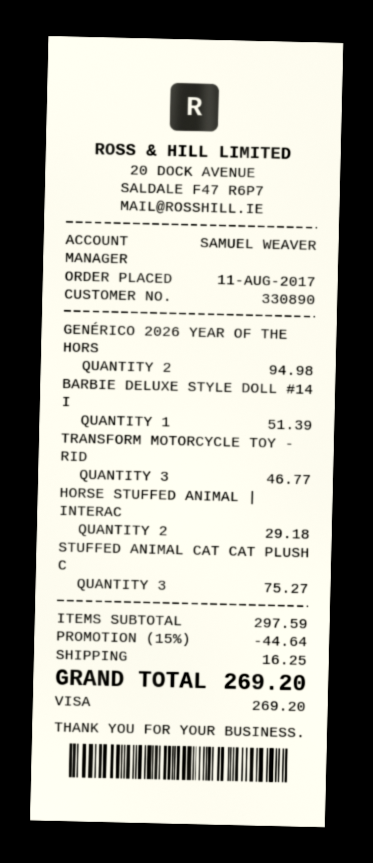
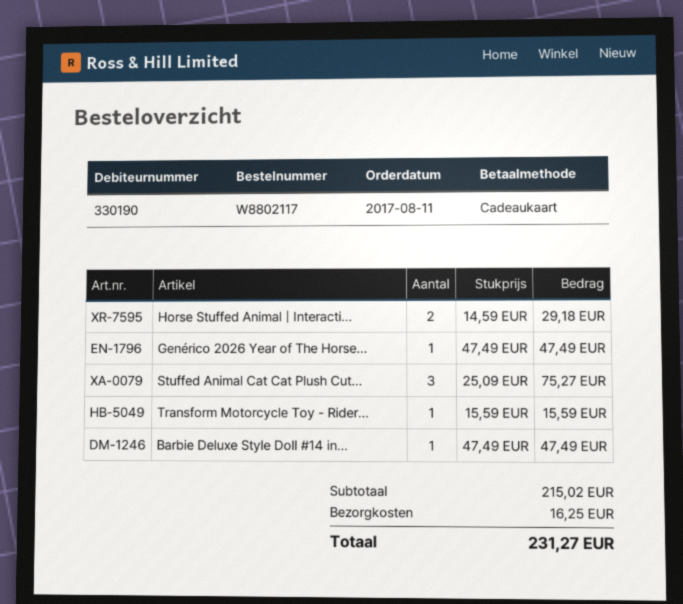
customer number: 330890 -> 330190
payment method: Visa -> gift card
GENÉRICO 2026 YEAR OF THE HORS: 2 for 94.98 -> 1 for 47.49
BARBIE DELUXE STYLE DOLL #14 I: 1 for 51.39 -> 1 for 47.49
TRANSFORM MOTORCYCLE TOY - RID: 3 for 46.77 -> 1 for 15.59
subtotal: 297.59 -> 215.02
discount: 15% = 44.64 -> none
total: 269.20 -> 231.27

